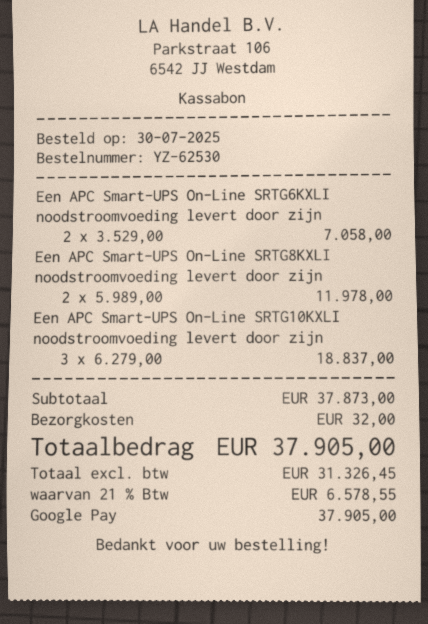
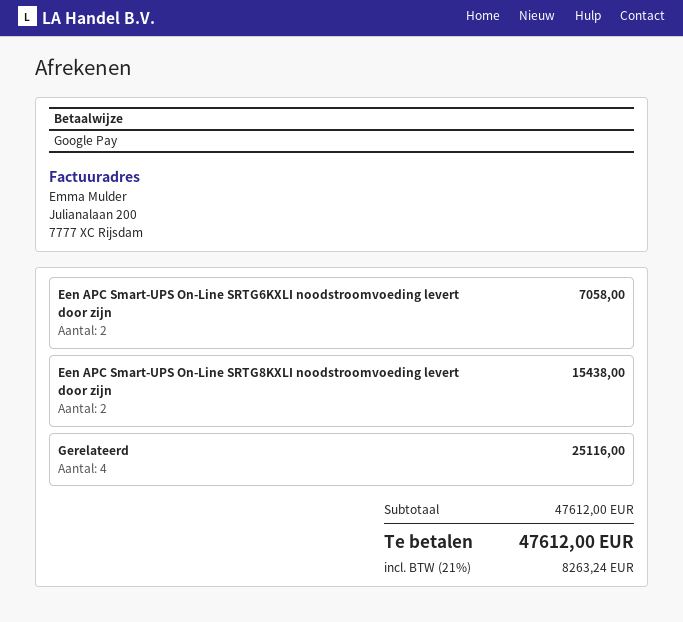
Een APC Smart-UPS On-Line SRTG8KXLI noodstroomvoeding levert door zijn: 2 for 11978.00 -> 2 for 15438.00
Een APC Smart-UPS On-Line SRTG10KXLI noodstroomvoeding levert door zijn: 3 for 18837.00 -> none
Gerelateerd: none -> 4 for 25116.00
subtotal: 37873.00 -> 47612.00
shipping: 32.00 -> none
tax: 21% = 6578.55 -> 21% = 8263.24
total: 37905.00 -> 47612.00

